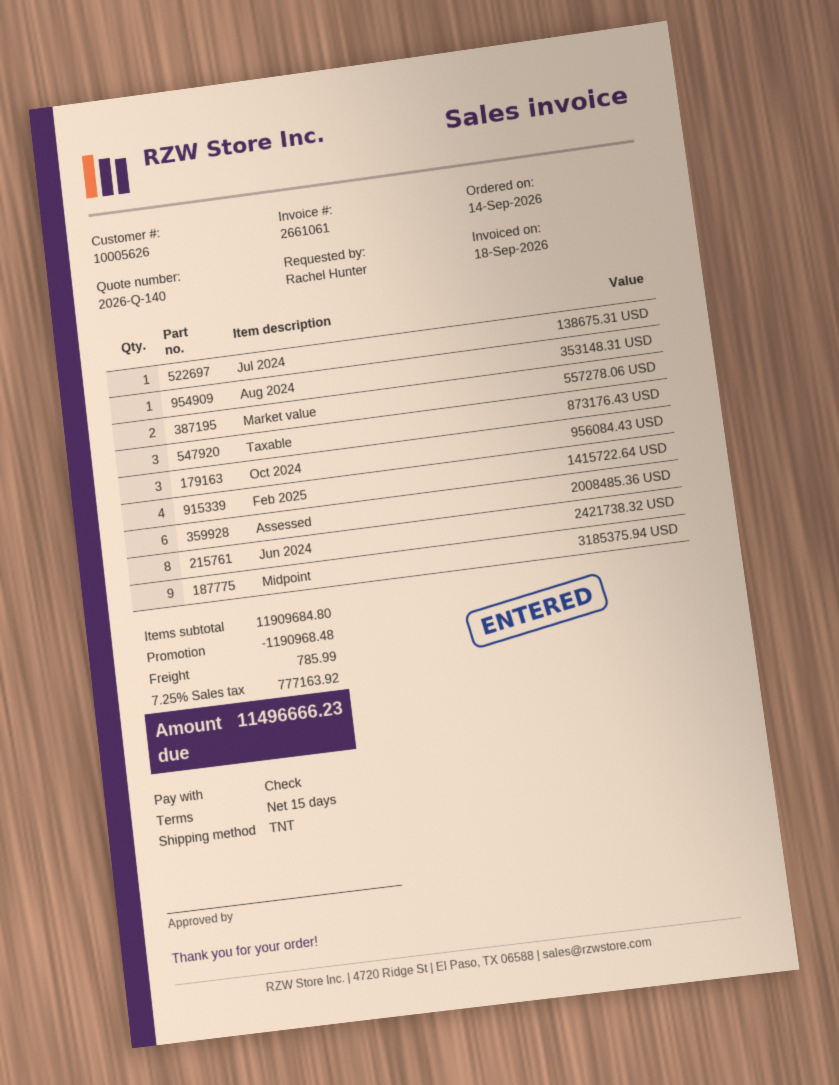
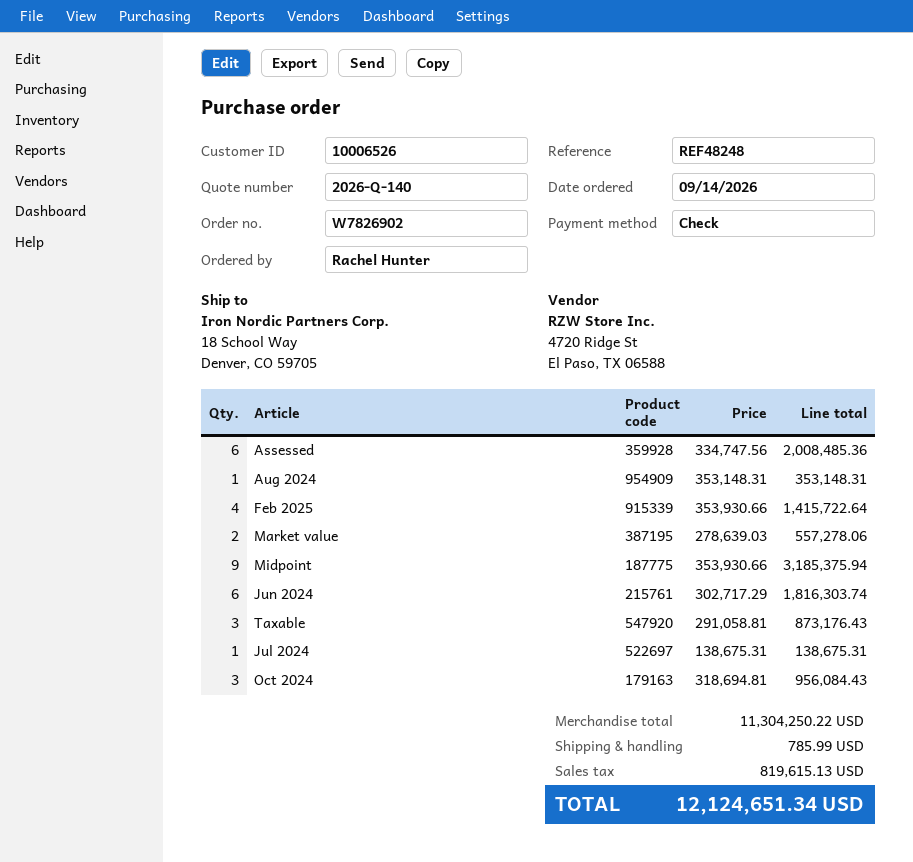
customer number: 10005626 -> 10006526
Jun 2024: 8 for 2421738.32 -> 6 for 1816303.74
subtotal: 11909684.80 -> 11304250.22
discount: 1190968.48 -> none
tax: 777163.92 -> 819615.13
total: 11496666.23 -> 12124651.34

